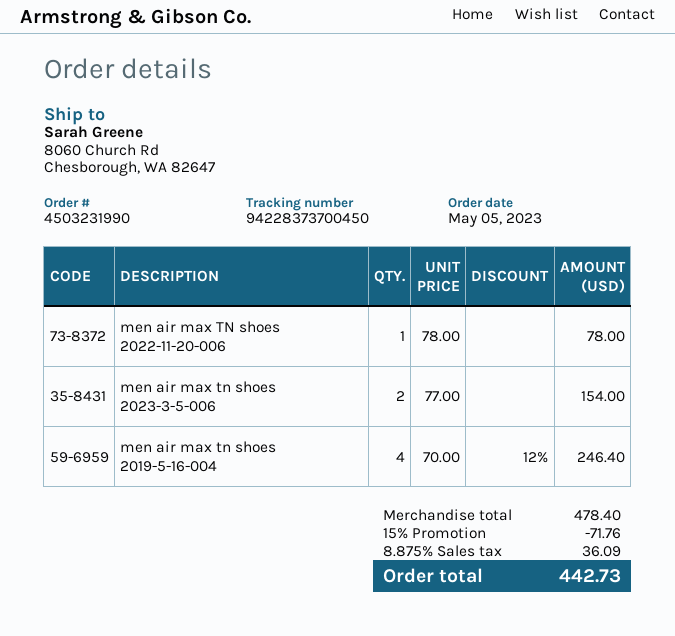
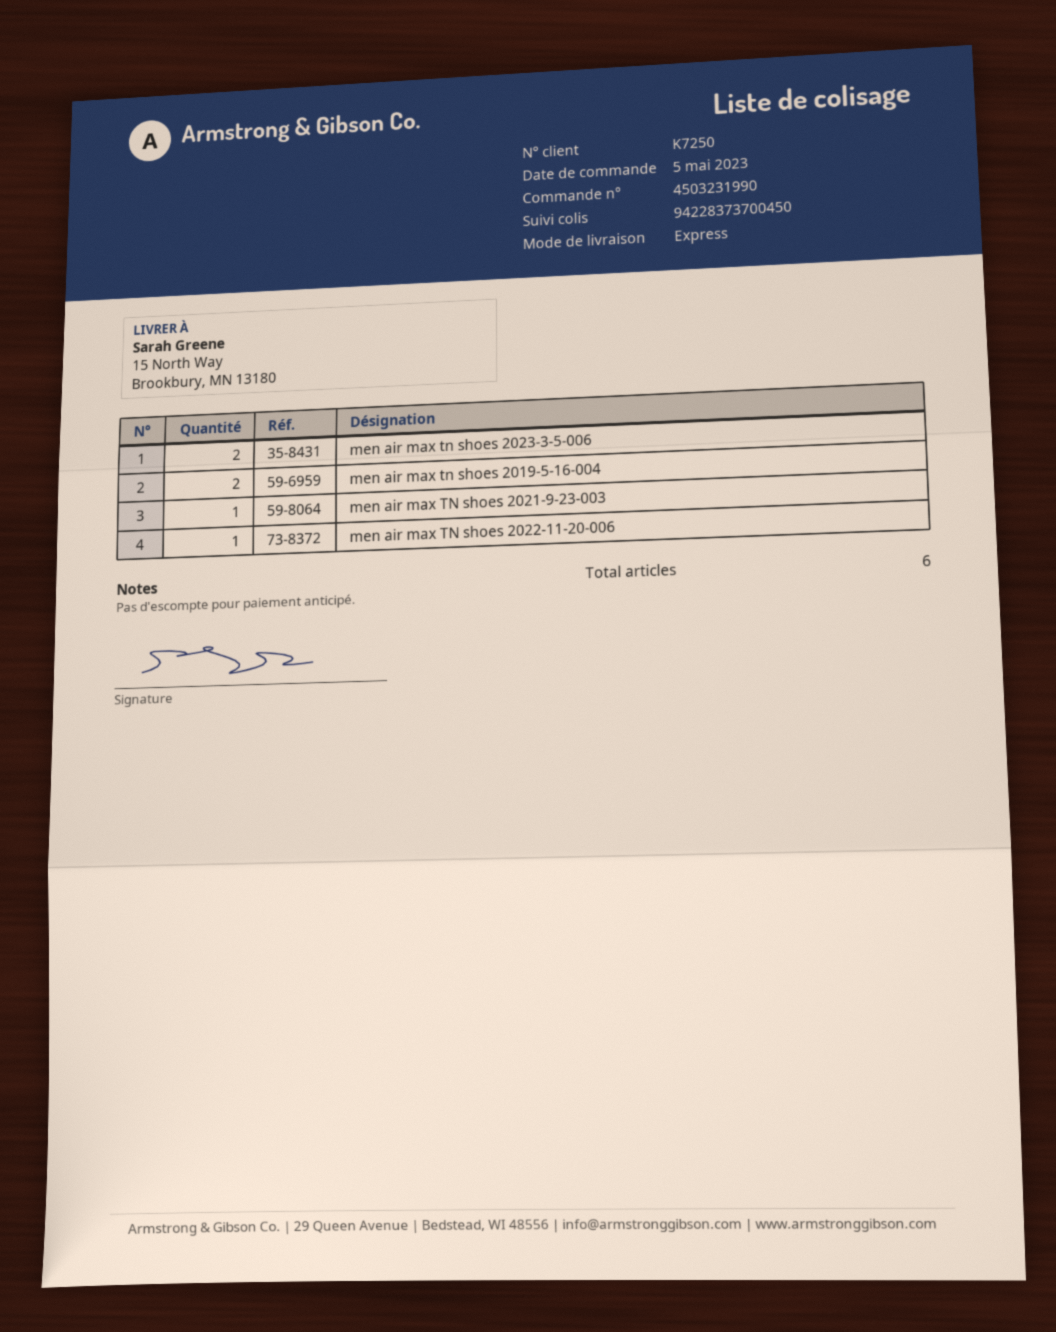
ship to: 8060 Church Rd, Chesborough, WA 82647 -> 15 North Way, Brookbury, MN 13180
men air max tn shoes 2019-5-16-004: 4 -> 2
men air max TN shoes 2021-9-23-003: none -> 1

